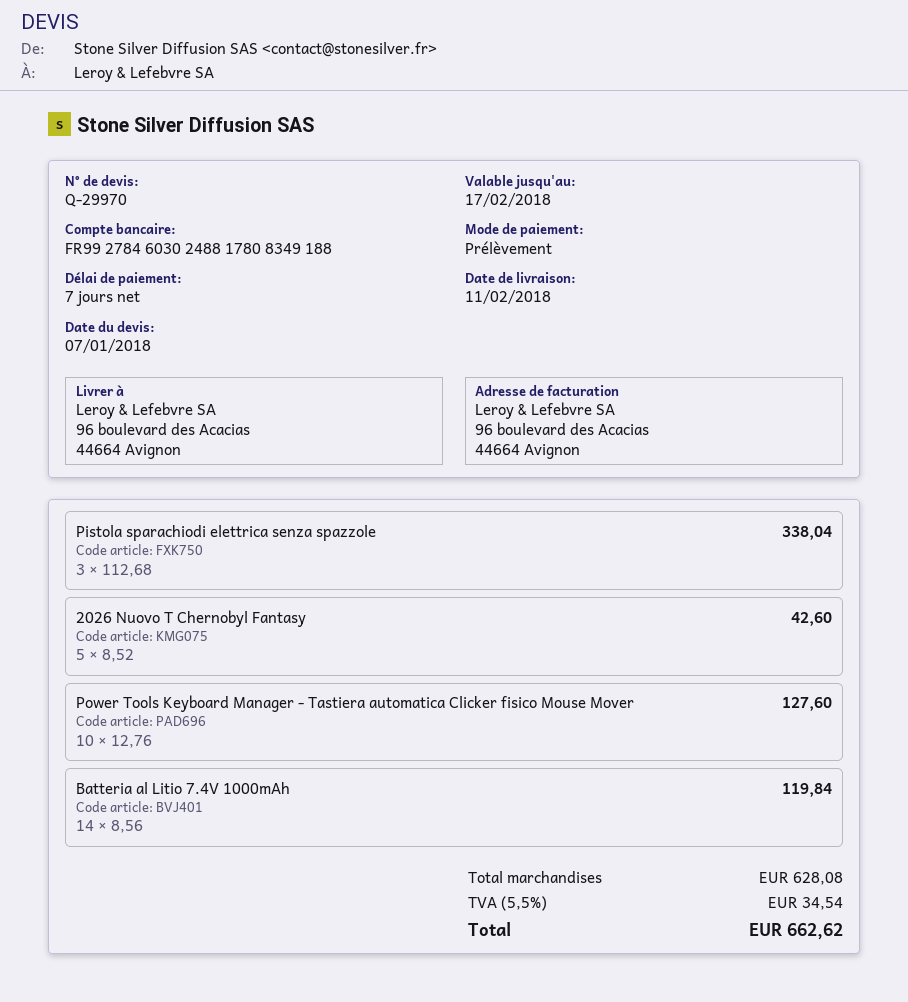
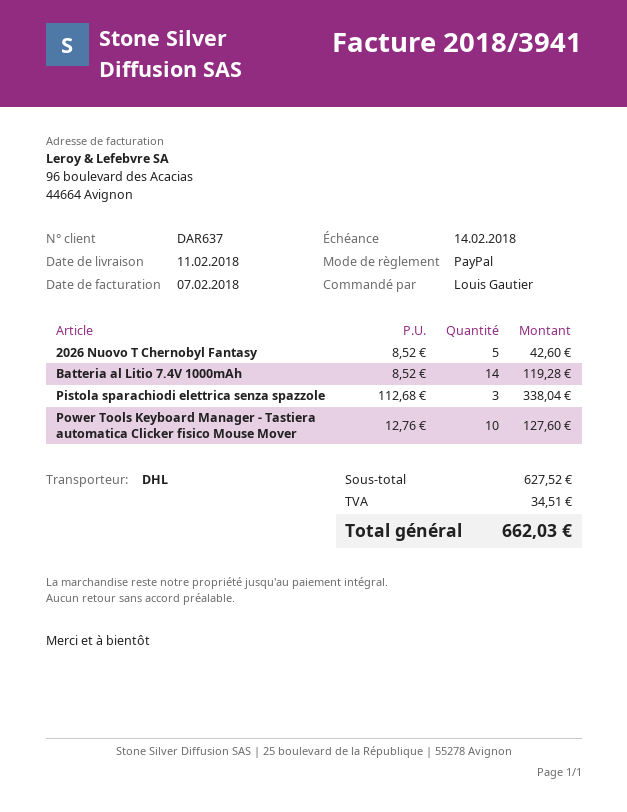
payment method: direct debit -> PayPal
Batteria al Litio 7.4V 1000mAh: 14 x 8.56 = 119.84 -> 14 x 8.52 = 119.28
subtotal: 628.08 -> 627.52
tax: 34.54 -> 34.51
total: 662.62 -> 662.03

